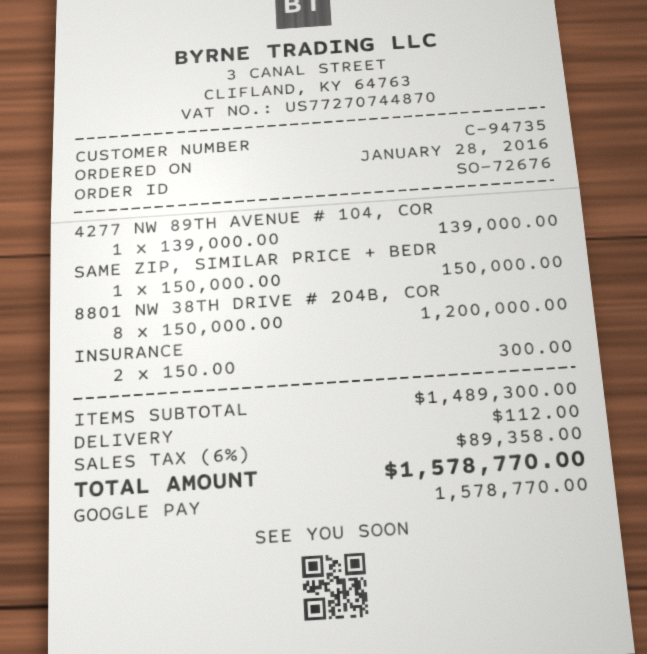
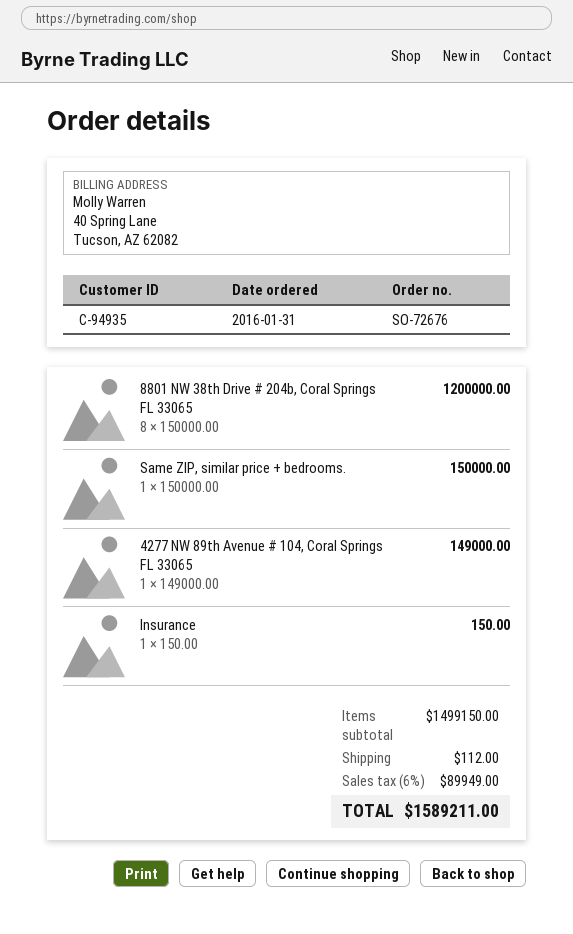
order date: 2016-01-28 -> 2016-01-31
customer number: C-94735 -> C-94935
4277 NW 89TH AVENUE # 104, COR: 1 x 139000.00 = 139000.00 -> 1 x 149000.00 = 149000.00
INSURANCE: 2 x 150.00 = 300.00 -> 1 x 150.00 = 150.00
subtotal: 1489300.00 -> 1499150.00
tax: 6% = 89358.00 -> 6% = 89949.00
total: 1578770.00 -> 1589211.00

